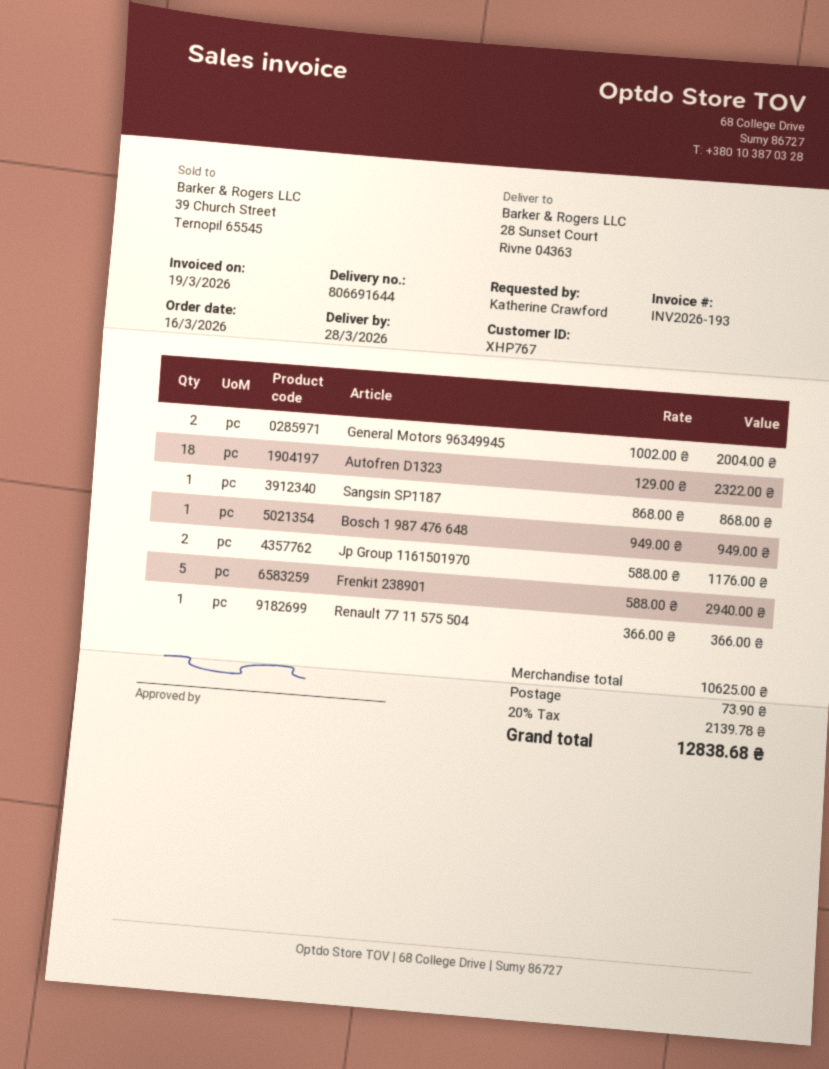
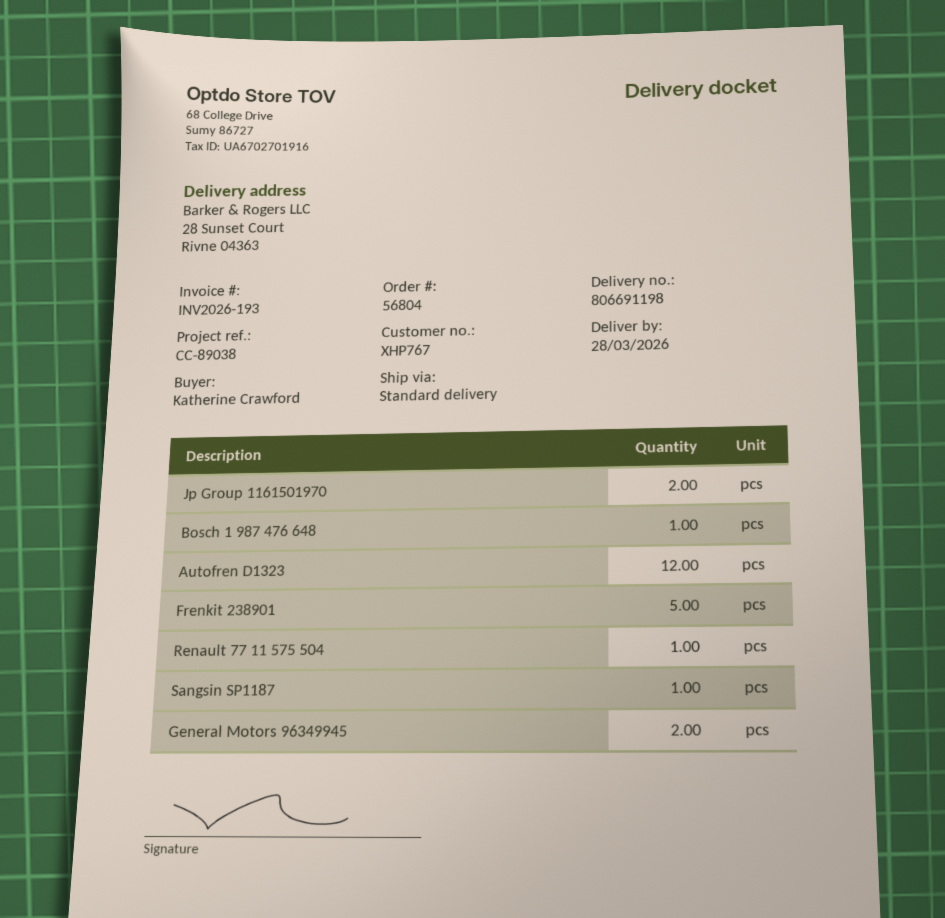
delivery note number: 806691644 -> 806691198
Autofren D1323: 18 -> 12

